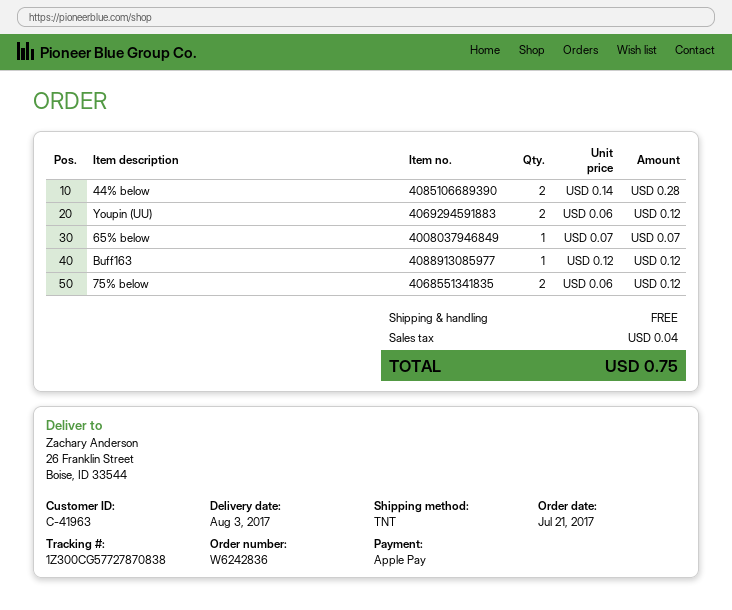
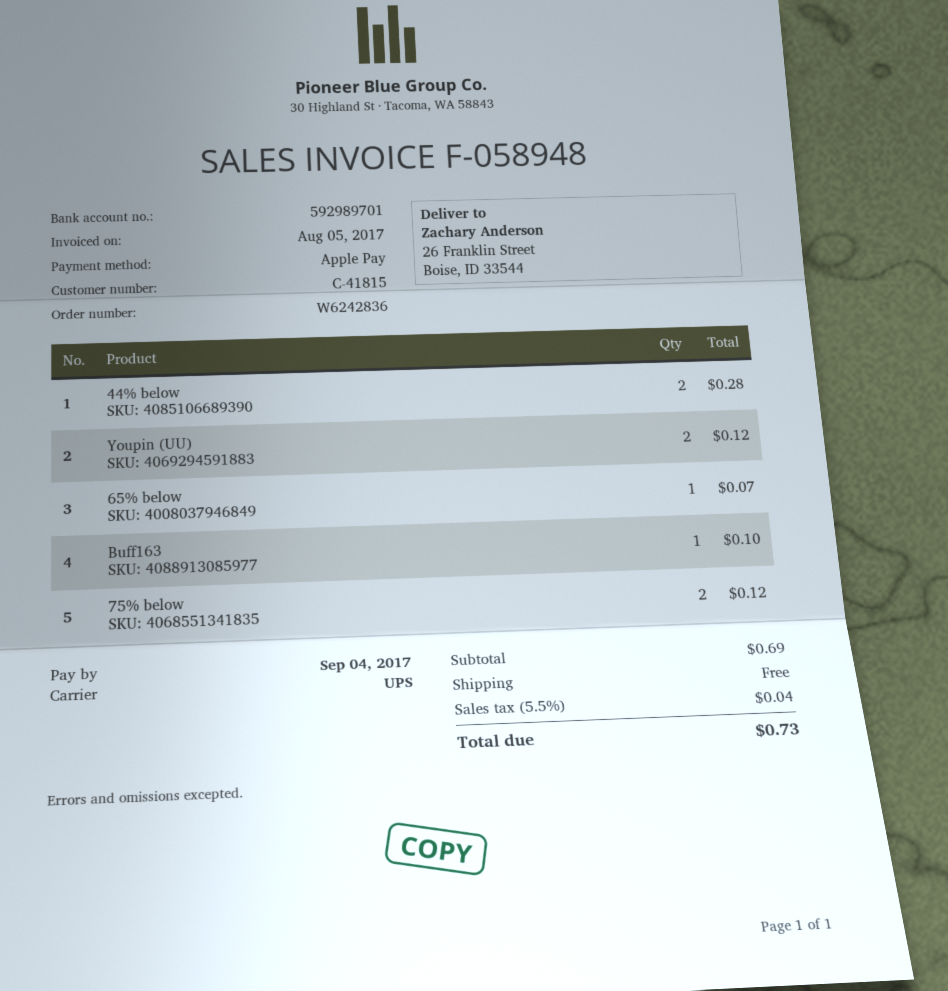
customer number: C-41963 -> C-41815
shipping method: TNT -> UPS
Buff163: 1 for 0.12 -> 1 for 0.10
total: 0.75 -> 0.73

